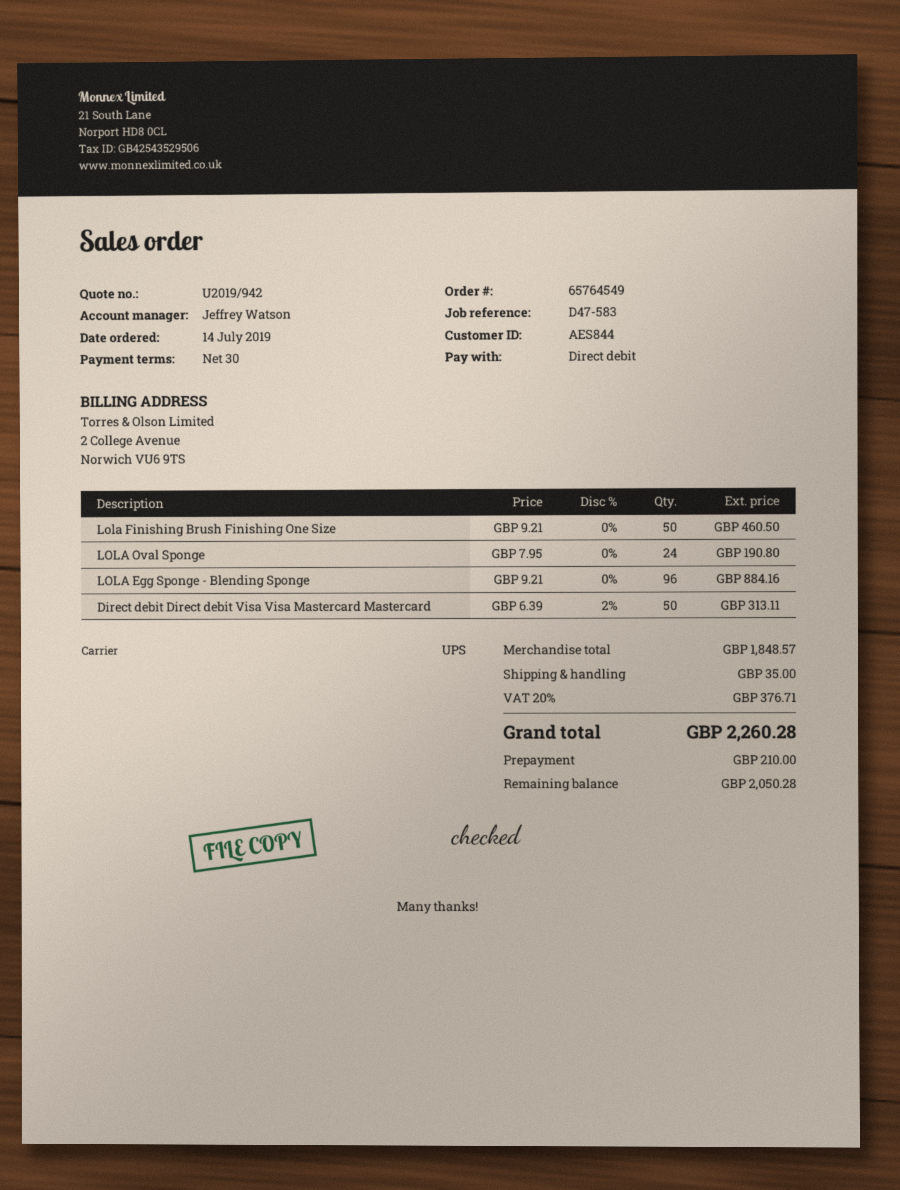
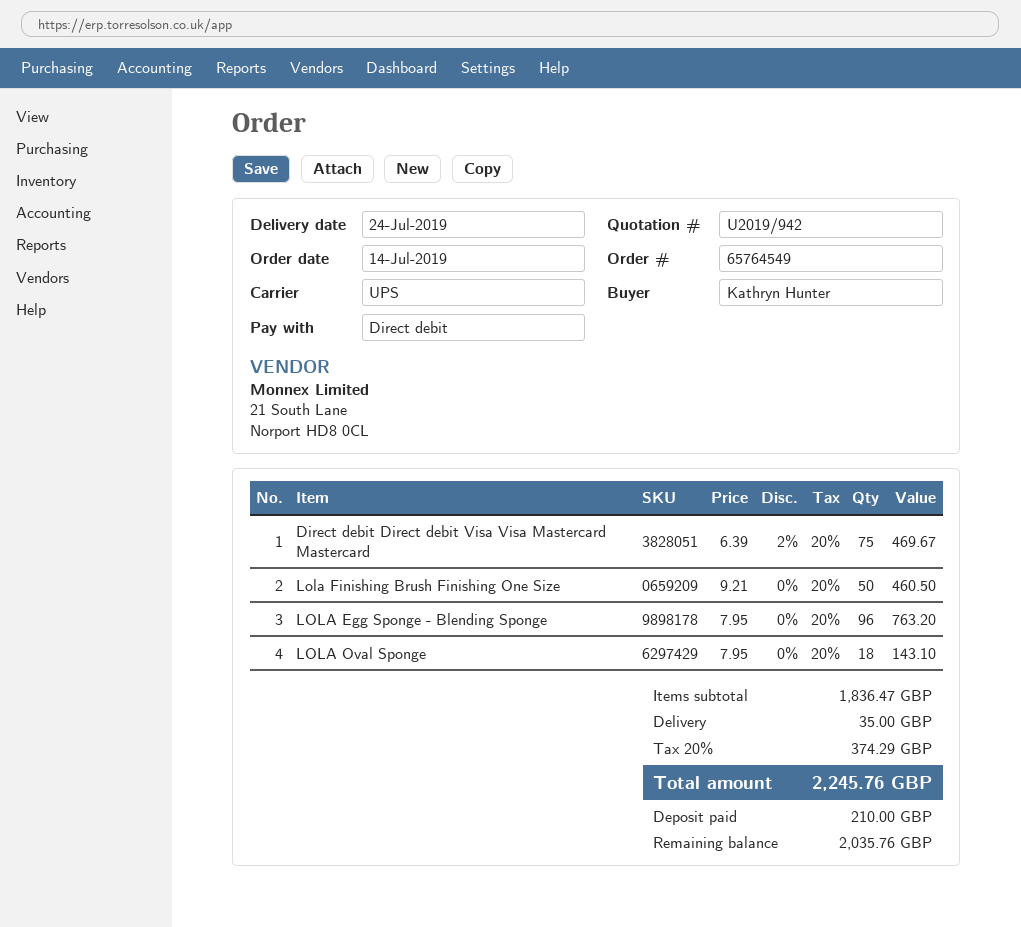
LOLA Oval Sponge: 24 x 7.95 = 190.80 -> 18 x 7.95 = 143.10
LOLA Egg Sponge - Blending Sponge: 96 x 9.21 = 884.16 -> 96 x 7.95 = 763.20
Direct debit Direct debit Visa Visa Mastercard Mastercard: 50 x 6.39 - 2% = 313.11 -> 75 x 6.39 - 2% = 469.67
subtotal: 1848.57 -> 1836.47
tax: 20% = 376.71 -> 20% = 374.29
total: 2260.28 -> 2245.76
balance: 2050.28 -> 2035.76

